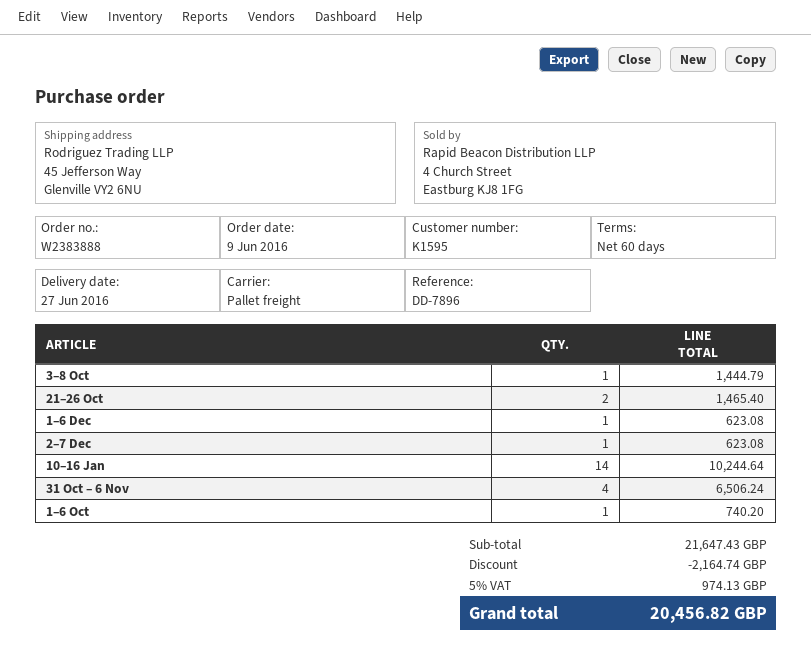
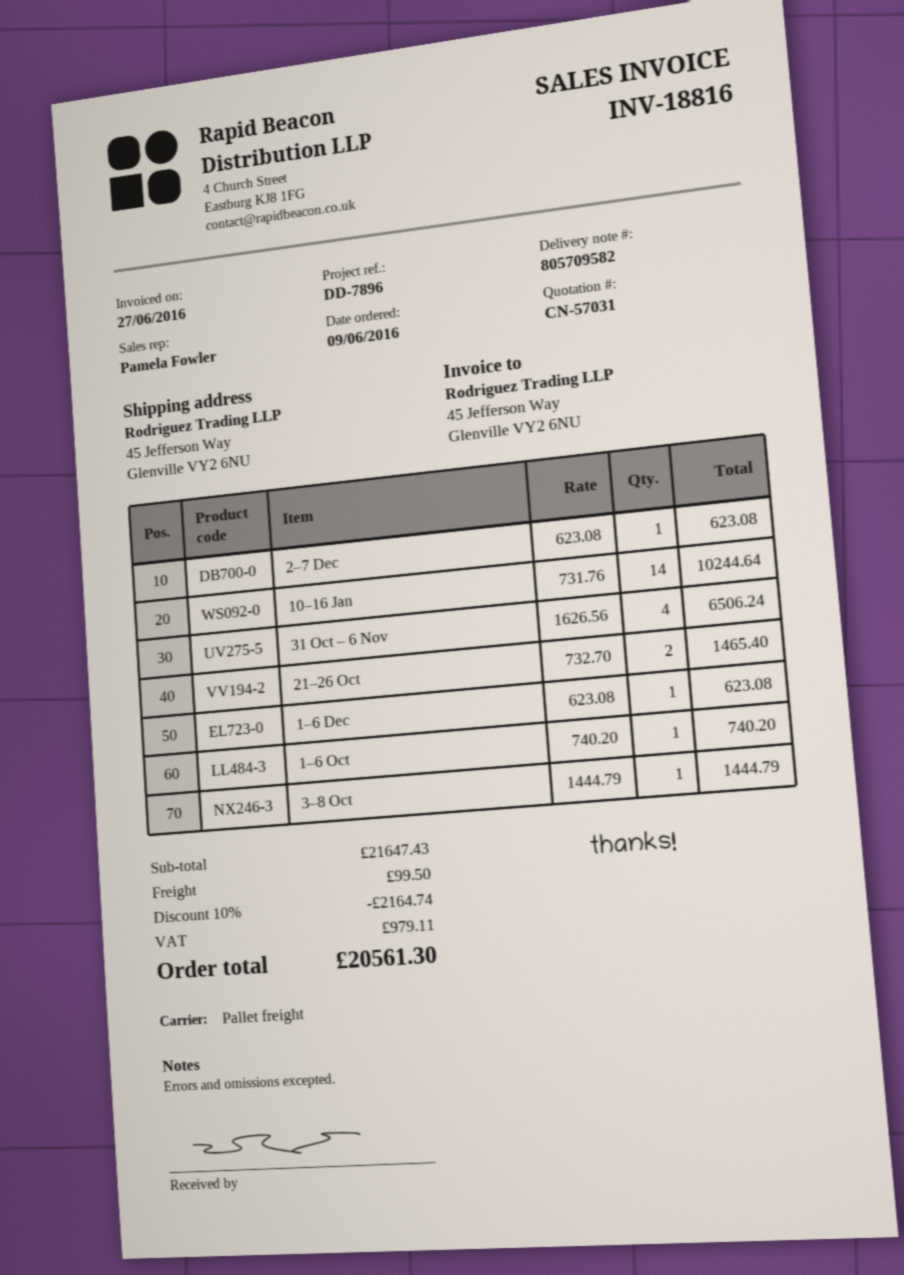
shipping: none -> 99.50
tax: 974.13 -> 979.11
total: 20456.82 -> 20561.30

